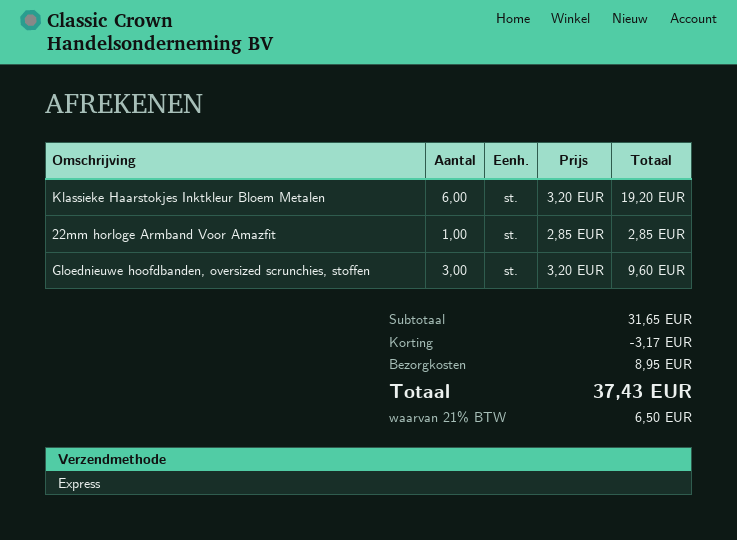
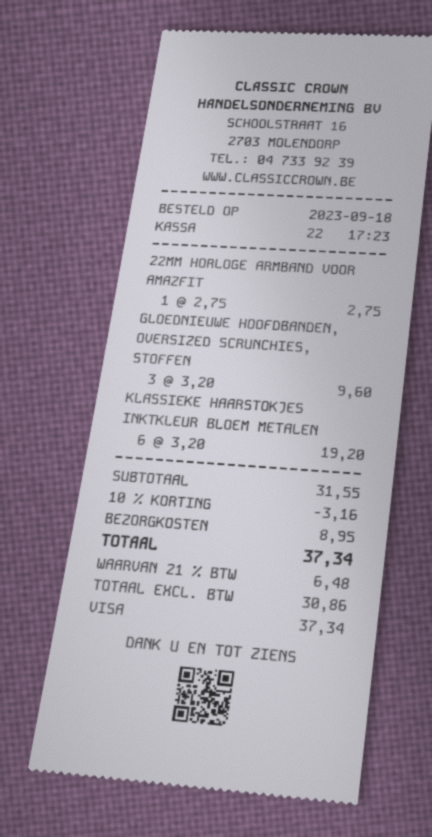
22mm horloge Armband Voor Amazfit: 1 x 2.85 = 2.85 -> 1 x 2.75 = 2.75
subtotal: 31.65 -> 31.55
discount: 3.17 -> 3.16
tax: 21% = 6.50 -> 21% = 6.48
total: 37.43 -> 37.34

